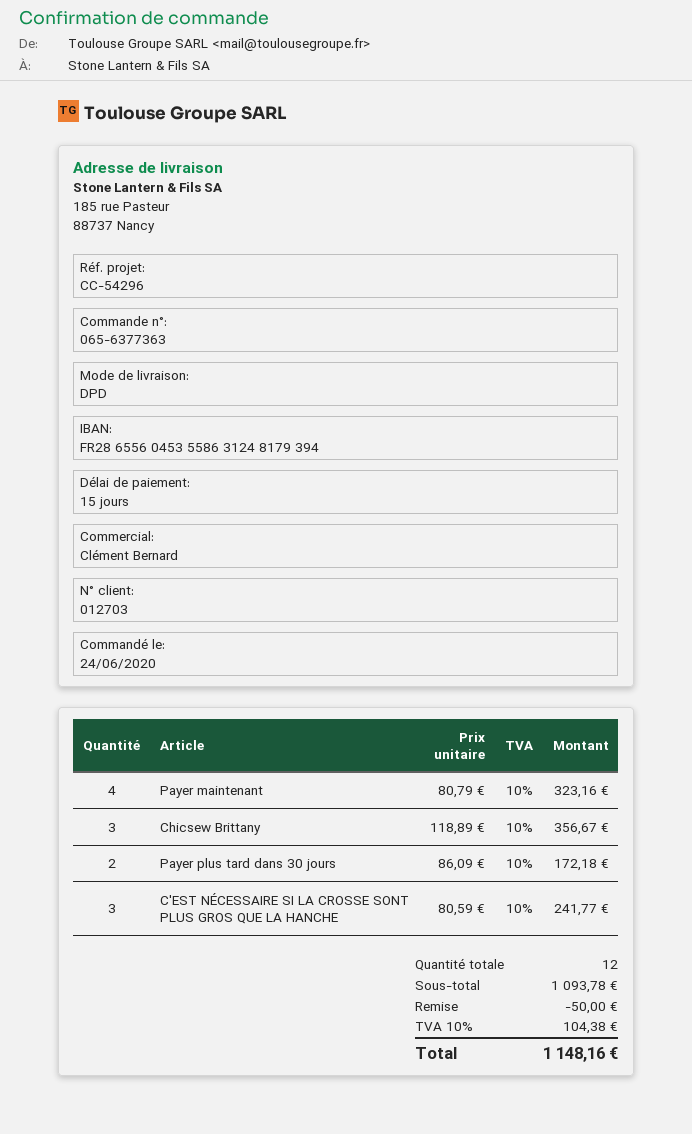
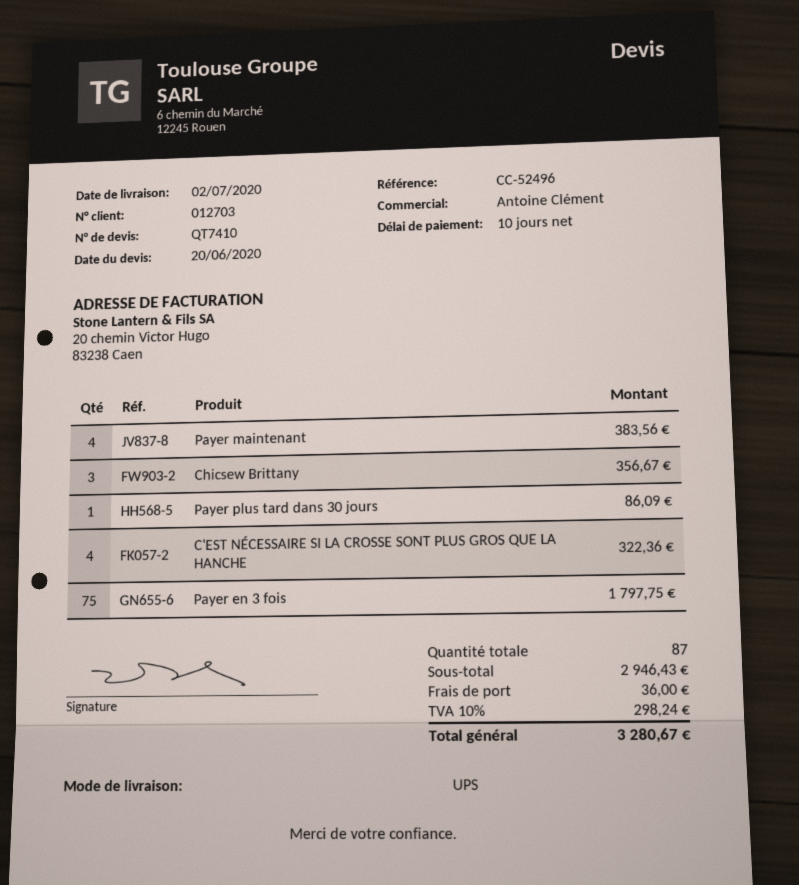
payment terms: 15 days -> 10 days
reference: CC-54296 -> CC-52496
sales rep: Clément Bernard -> Antoine Clément
shipping method: DPD -> UPS
Payer maintenant: 4 for 323.16 -> 4 for 383.56
Payer plus tard dans 30 jours: 2 for 172.18 -> 1 for 86.09
C'EST NÉCESSAIRE SI LA CROSSE SONT PLUS GROS QUE LA HANCHE: 3 for 241.77 -> 4 for 322.36
Payer en 3 fois: none -> 75 for 1797.75
total quantity: 12 -> 87
subtotal: 1093.78 -> 2946.43
discount: 50.00 -> none
shipping: none -> 36.00
tax: 10% = 104.38 -> 10% = 298.24
total: 1148.16 -> 3280.67

